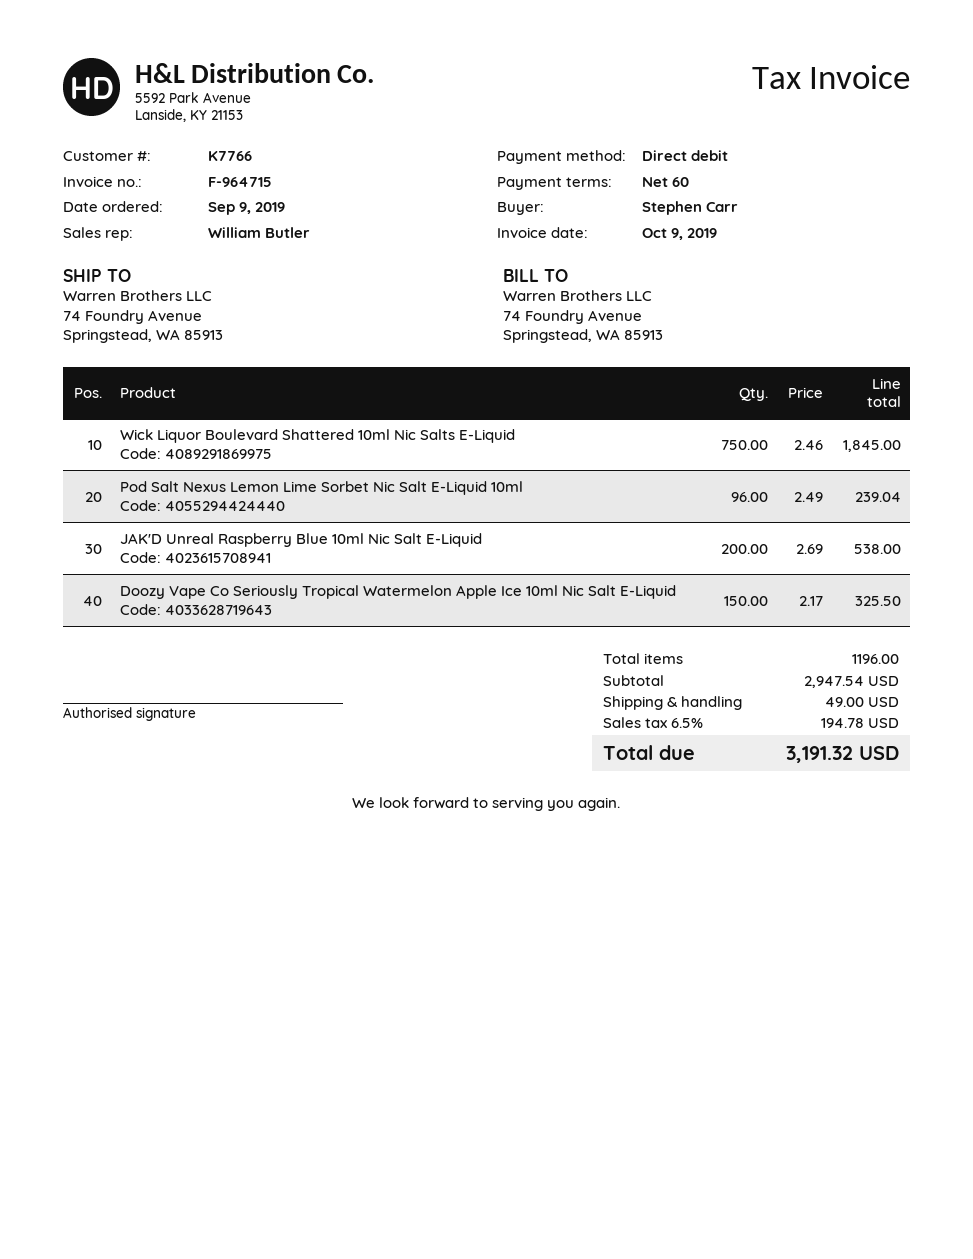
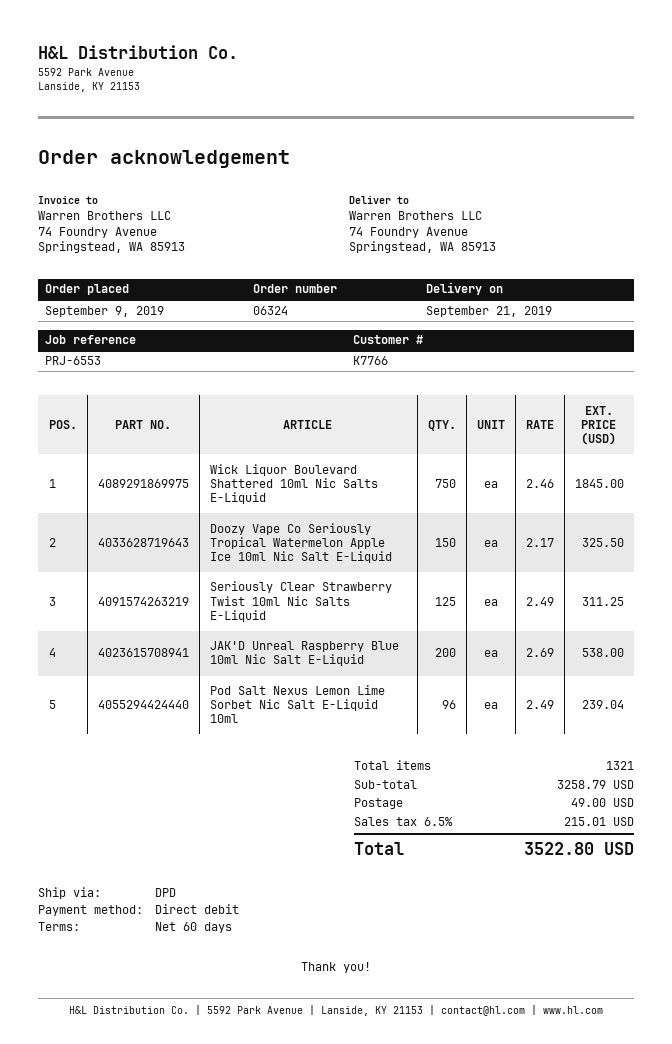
Seriously Clear Strawberry Twist 10ml Nic Salts E-Liquid: none -> 125 x 2.49 = 311.25
total quantity: 1196 -> 1321
subtotal: 2947.54 -> 3258.79
tax: 6.5% = 194.78 -> 6.5% = 215.01
total: 3191.32 -> 3522.80

